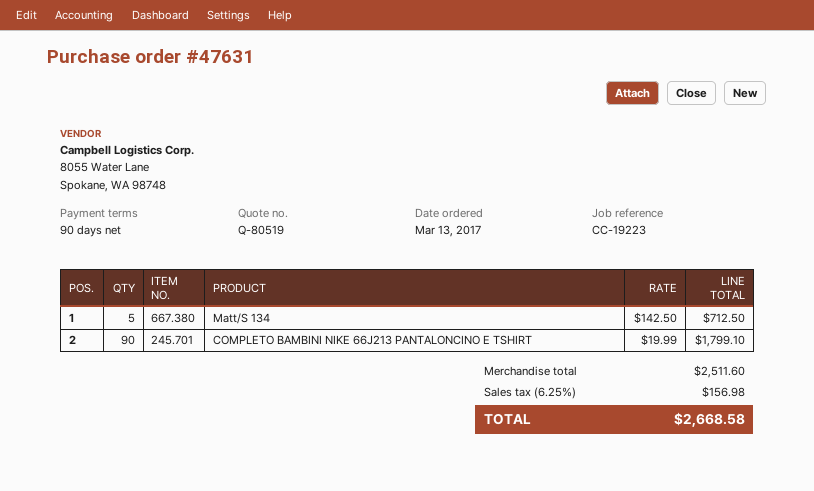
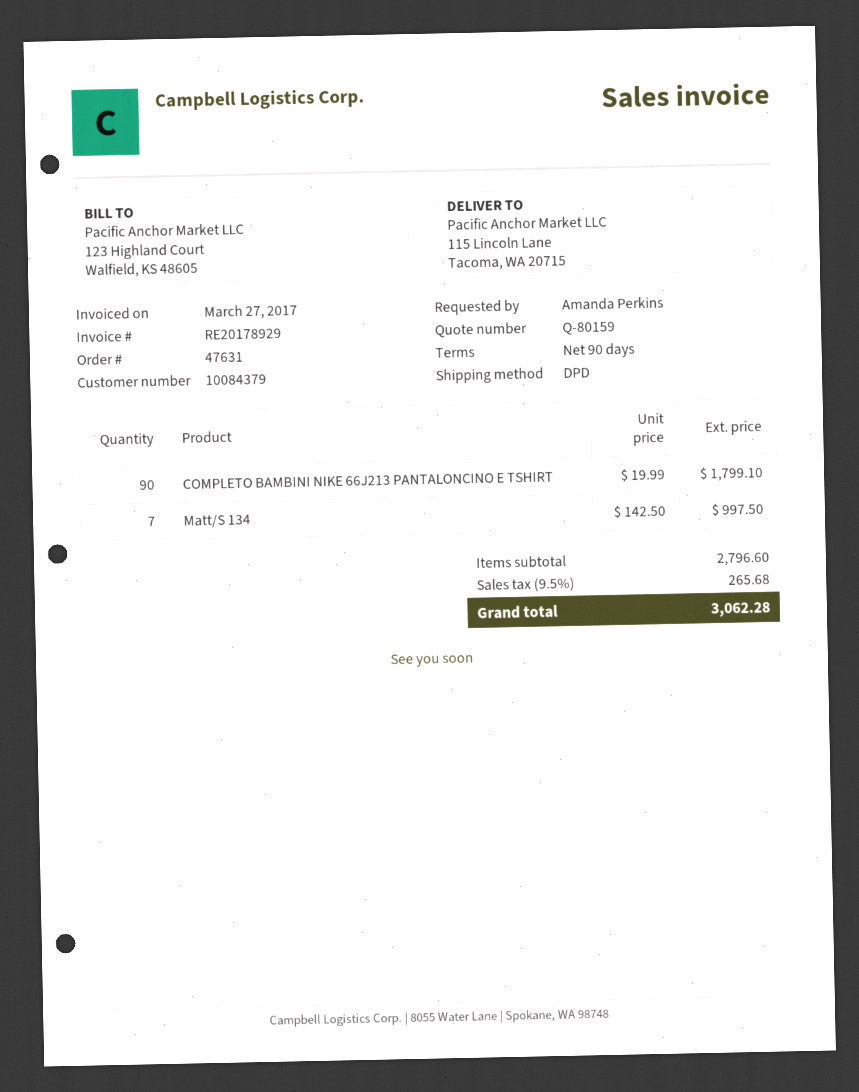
quote number: Q-80519 -> Q-80159
Matt/S 134: 5 x 142.50 = 712.50 -> 7 x 142.50 = 997.50
subtotal: 2511.60 -> 2796.60
tax: 6.25% = 156.98 -> 9.5% = 265.68
total: 2668.58 -> 3062.28

